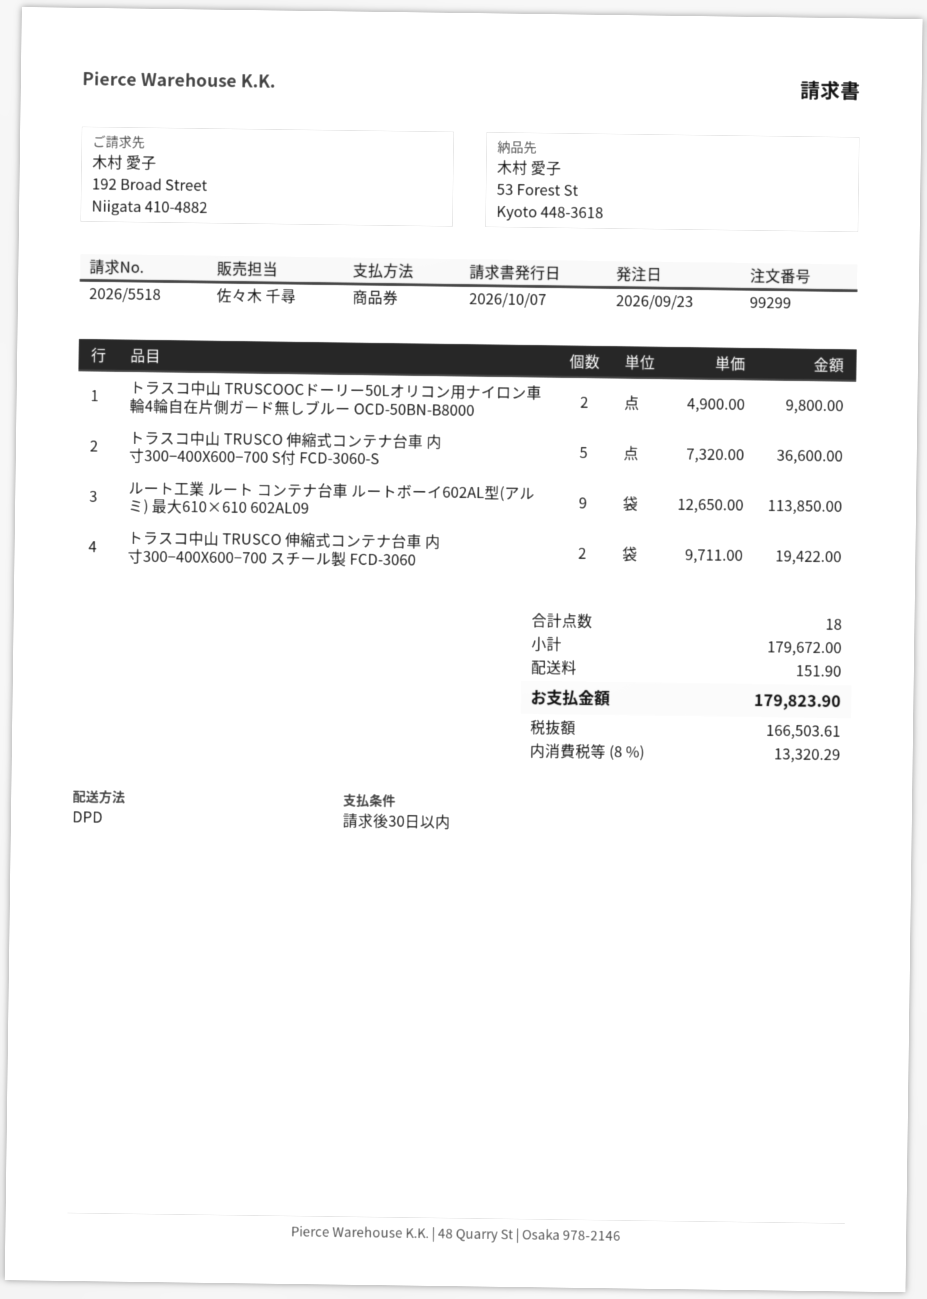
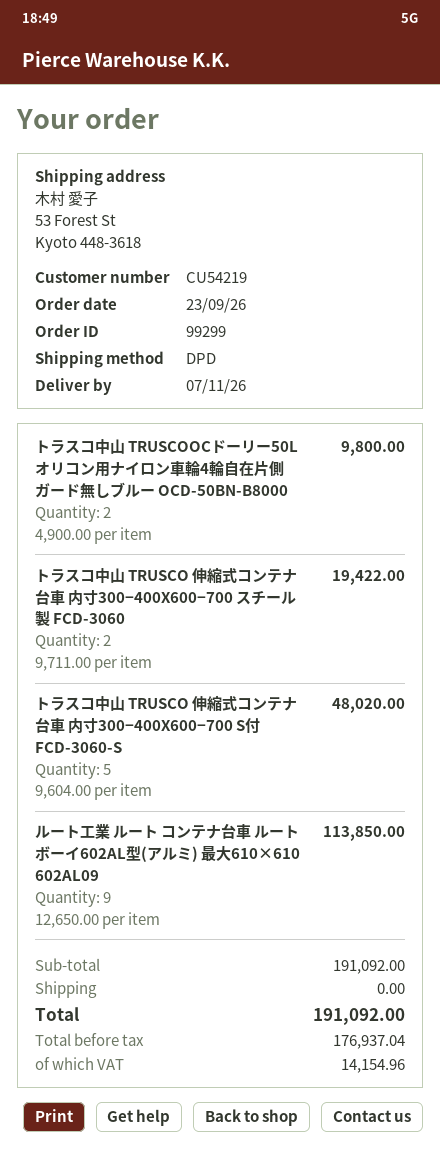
トラスコ中山 TRUSCO 伸縮式コンテナ台車 内寸300−400X600−700 S付 FCD-3060-S: 5 x 7320.00 = 36600.00 -> 5 x 9604.00 = 48020.00
subtotal: 179672.00 -> 191092.00
shipping: 151.90 -> 0.00
net: 166503.61 -> 176937.04
tax: 13320.29 -> 14154.96
total: 179823.90 -> 191092.00

